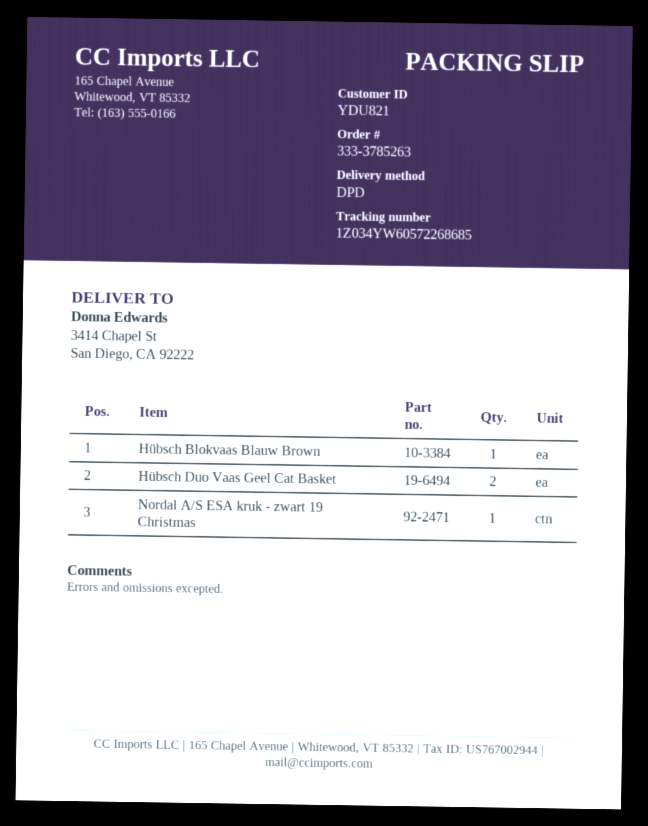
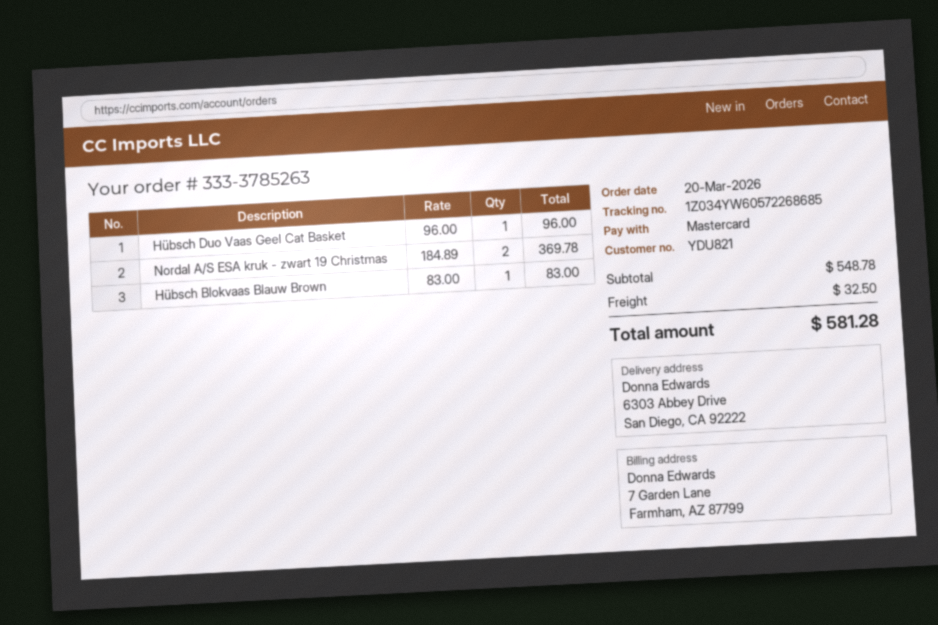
ship to: 3414 Chapel St, San Diego, CA 92222 -> 6303 Abbey Drive, San Diego, CA 92222
Hübsch Duo Vaas Geel Cat Basket: 2 -> 1
Nordal A/S ESA kruk - zwart 19 Christmas: 1 -> 2

